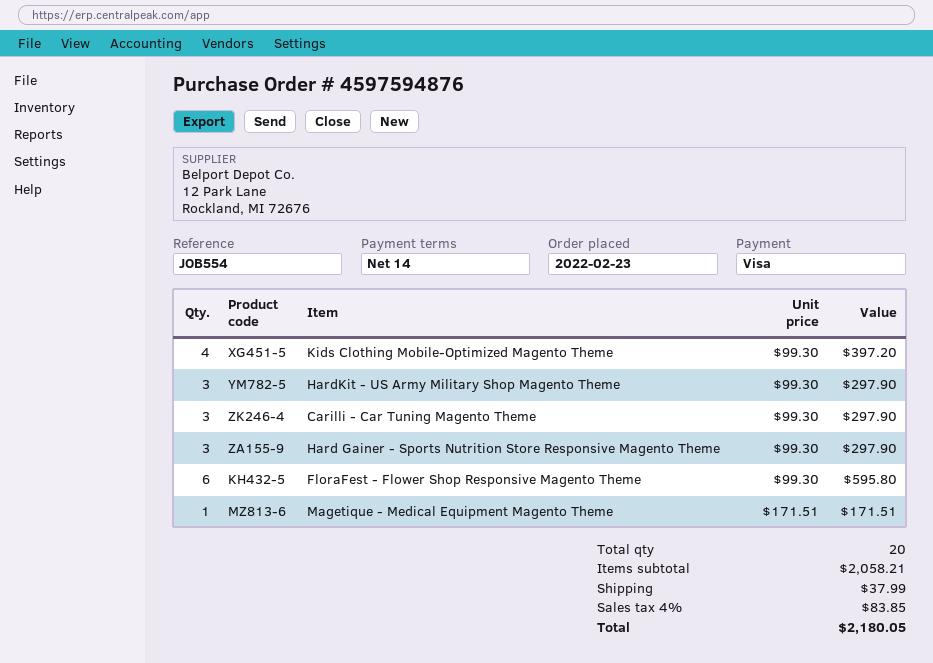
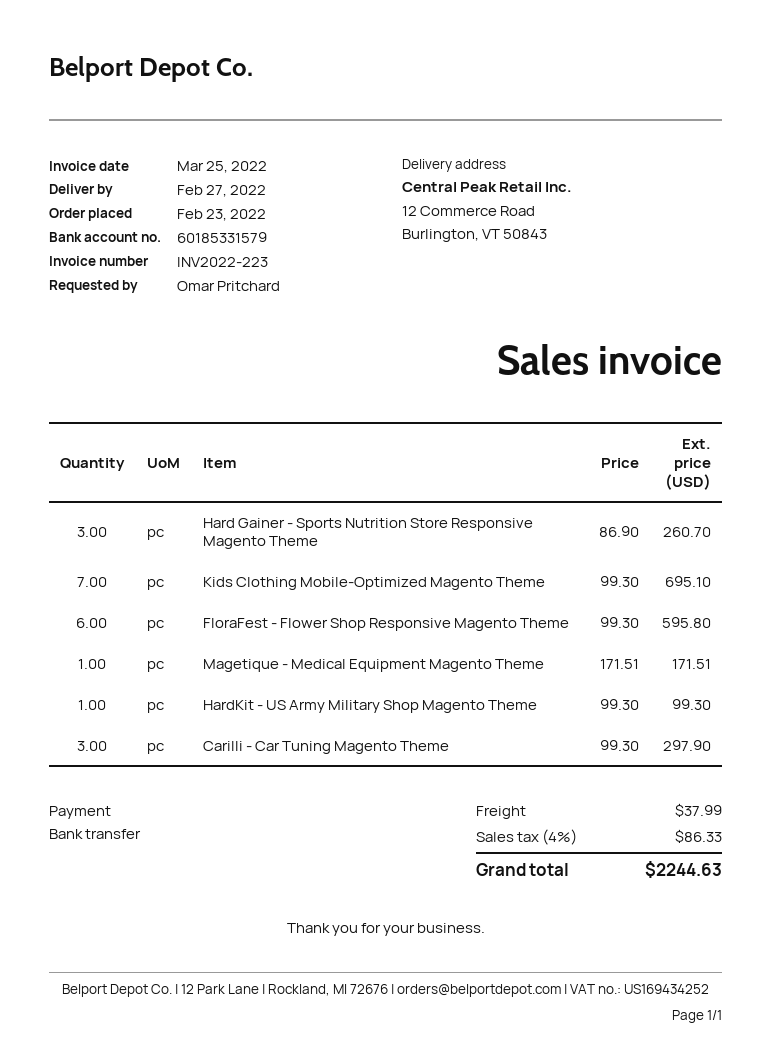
payment method: Visa -> bank transfer
Kids Clothing Mobile-Optimized Magento Theme: 4 x 99.30 = 397.20 -> 7 x 99.30 = 695.10
HardKit - US Army Military Shop Magento Theme: 3 x 99.30 = 297.90 -> 1 x 99.30 = 99.30
Hard Gainer - Sports Nutrition Store Responsive Magento Theme: 3 x 99.30 = 297.90 -> 3 x 86.90 = 260.70
tax: 4% = 83.85 -> 4% = 86.33
total: 2180.05 -> 2244.63

